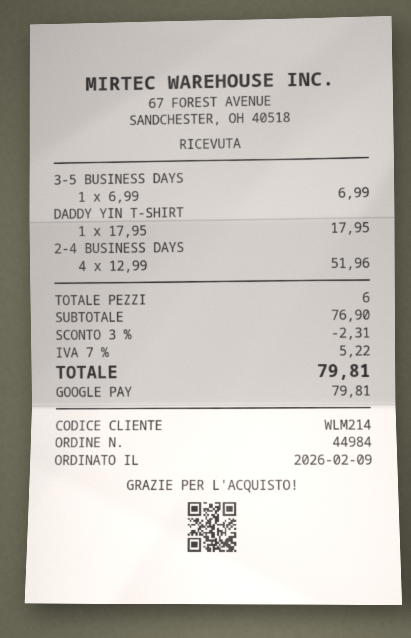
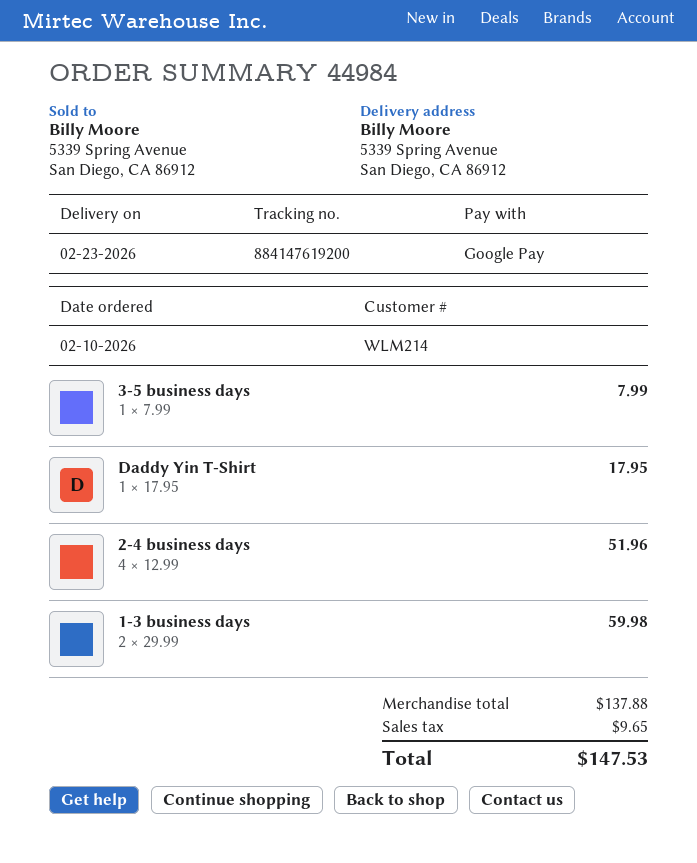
order date: 2026-02-09 -> 2026-02-10
3-5 BUSINESS DAYS: 1 x 6.99 = 6.99 -> 1 x 7.99 = 7.99
1-3 business days: none -> 2 x 29.99 = 59.98
subtotal: 76.90 -> 137.88
discount: 3% = 2.31 -> none
tax: 5.22 -> 9.65
total: 79.81 -> 147.53

